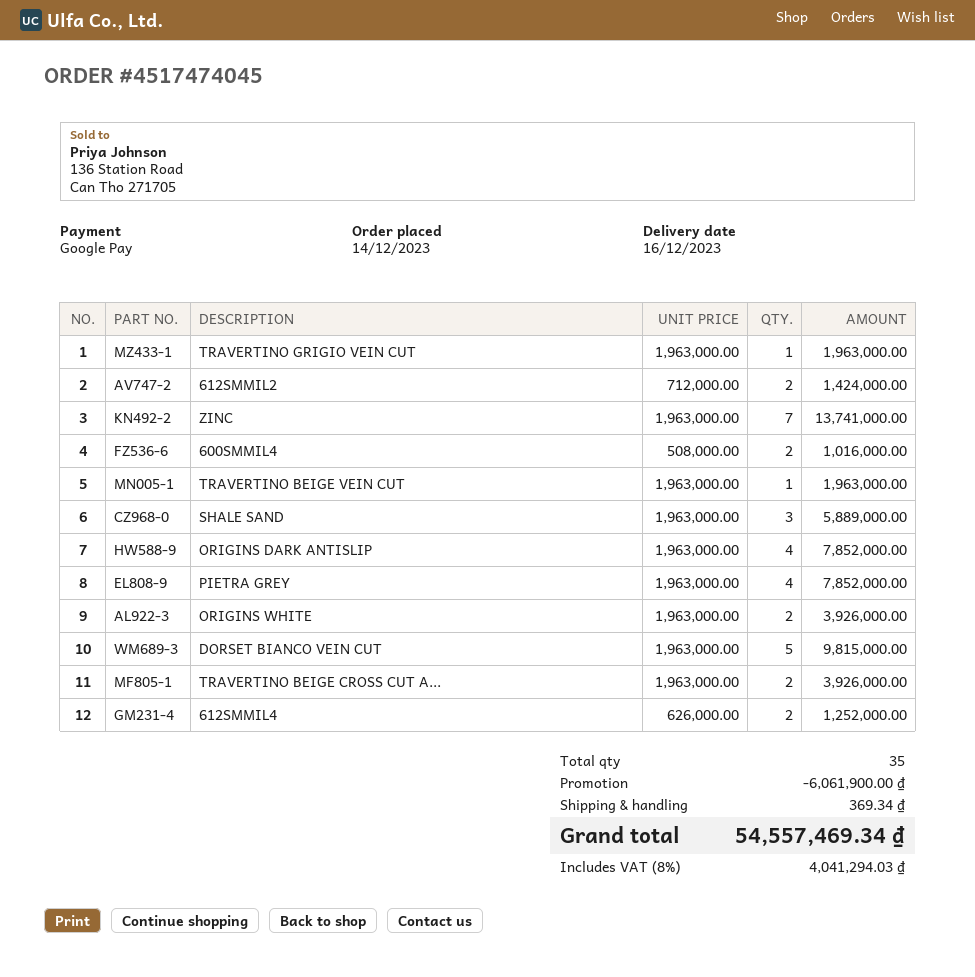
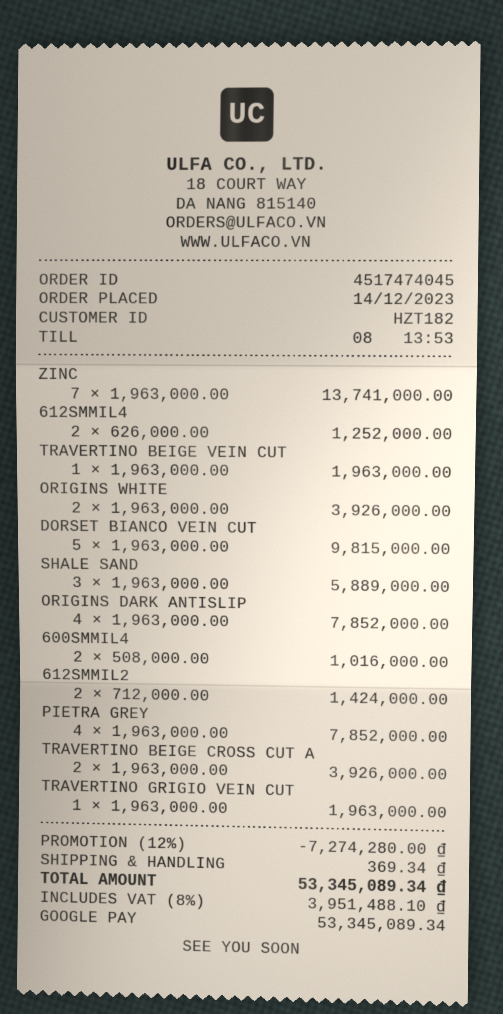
discount: 6061900.00 -> 7274280.00
tax: 8% = 4041294.03 -> 8% = 3951488.10
total: 54557469.34 -> 53345089.34

